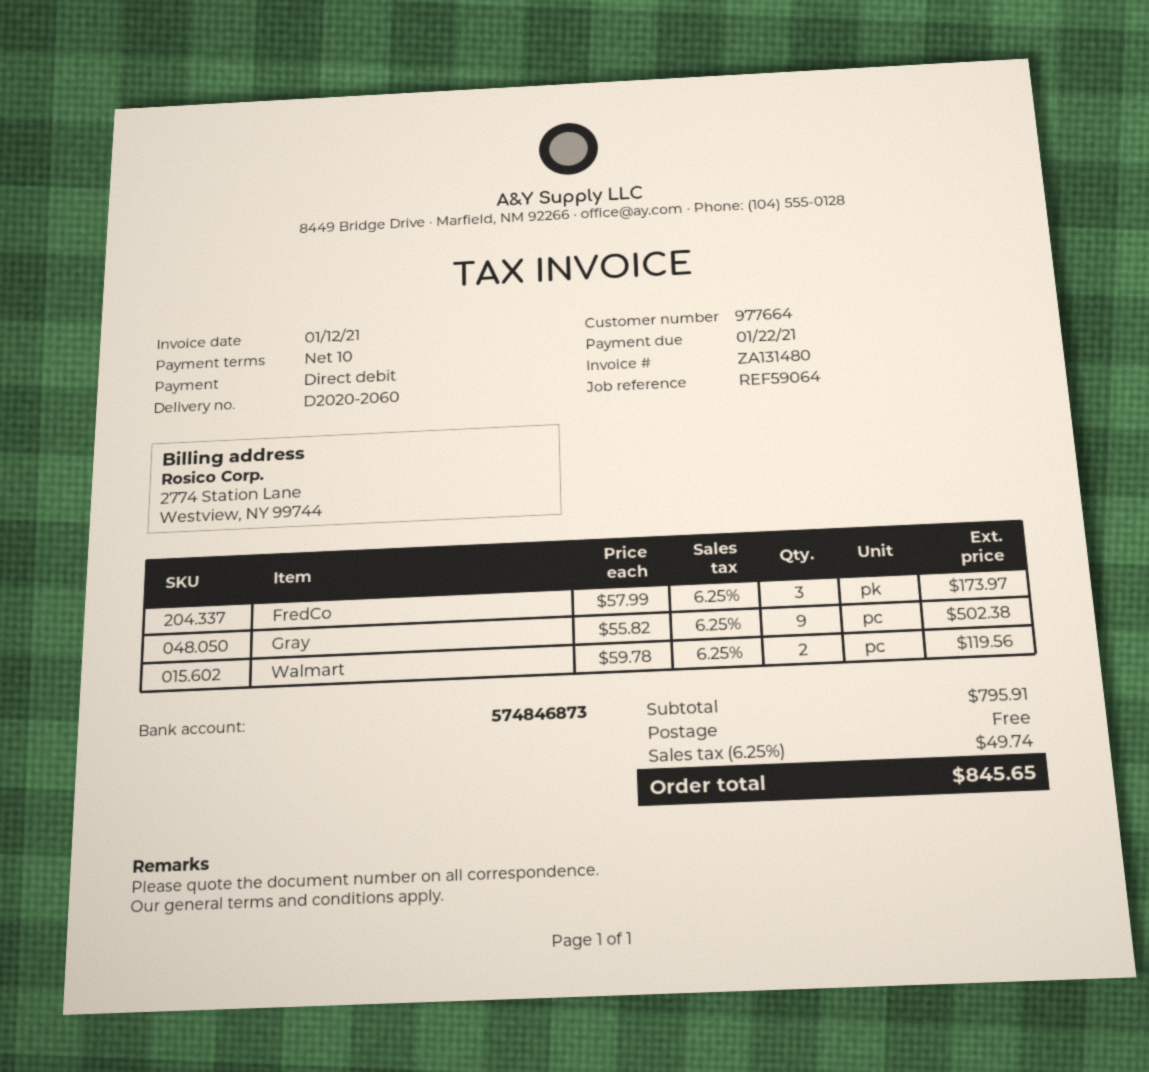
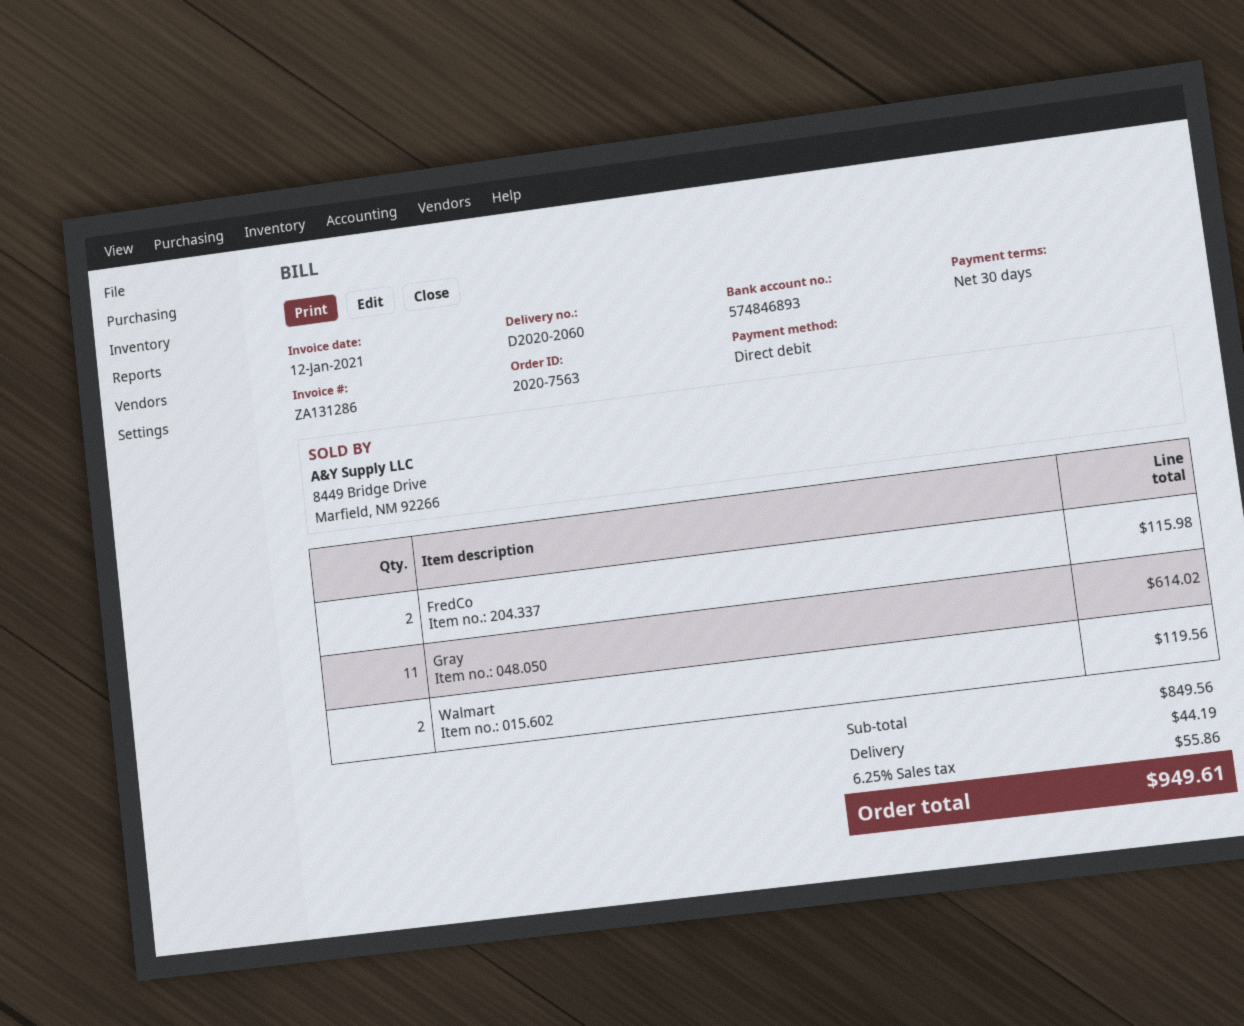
invoice number: ZA131480 -> ZA131286
payment terms: 10 days -> 30 days
bank account: 574846873 -> 574846893
FredCo: 3 for 173.97 -> 2 for 115.98
Gray: 9 for 502.38 -> 11 for 614.02
subtotal: 795.91 -> 849.56
shipping: 0.00 -> 44.19
tax: 6.25% = 49.74 -> 6.25% = 55.86
total: 845.65 -> 949.61

